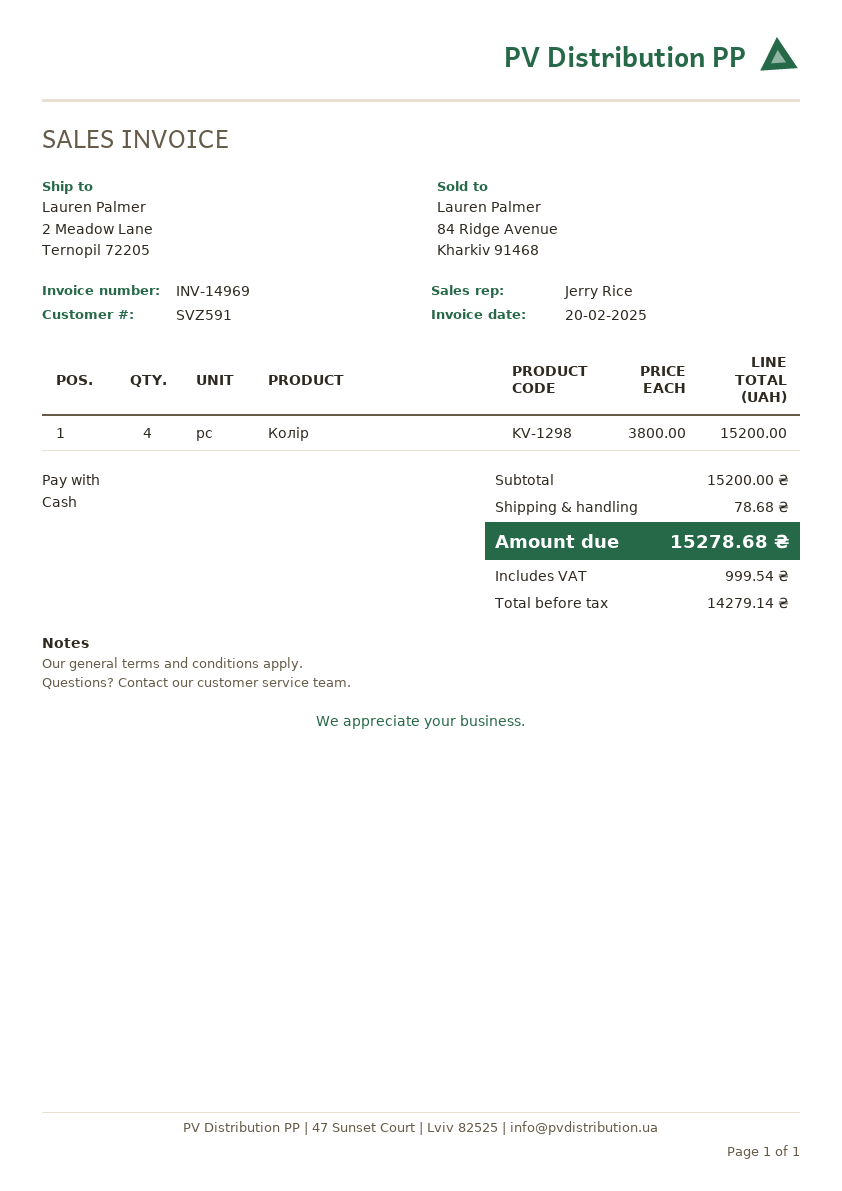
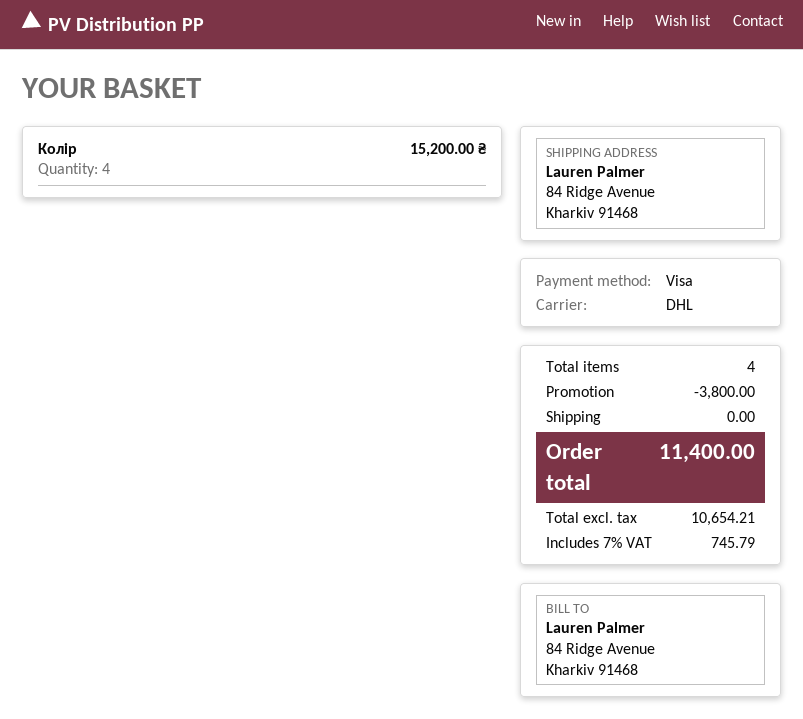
payment method: cash -> Visa
ship to: 2 Meadow Lane, Ternopil 72205 -> 84 Ridge Avenue, Kharkiv 91468
discount: none -> 3800.00
shipping: 78.68 -> 0.00
net: 14279.14 -> 10654.21
tax: 999.54 -> 745.79
total: 15278.68 -> 11400.00

